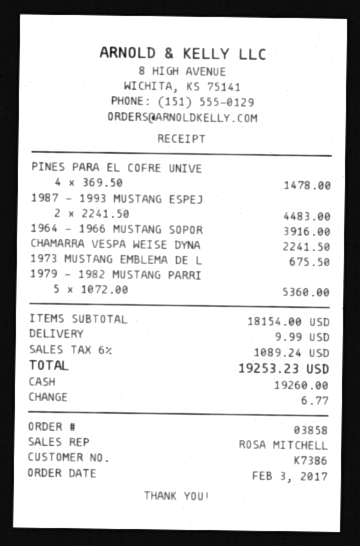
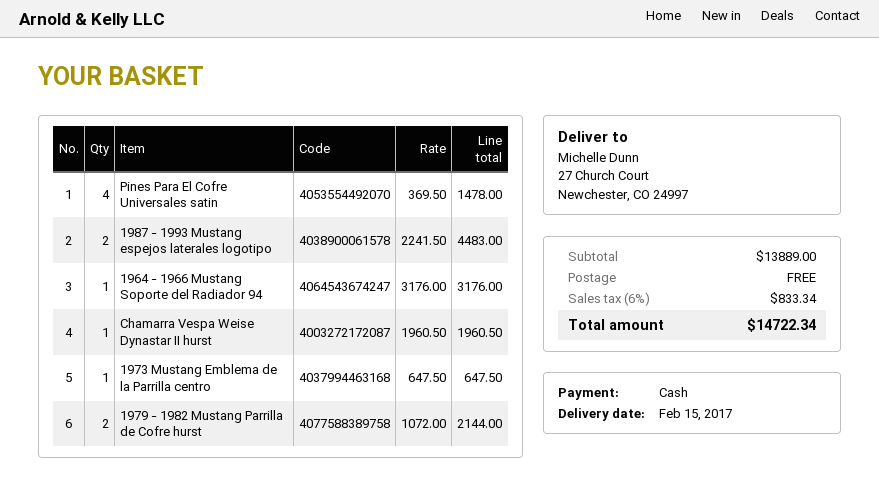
1964 - 1966 MUSTANG SOPOR: 1 x 3916.00 = 3916.00 -> 1 x 3176.00 = 3176.00
CHAMARRA VESPA WEISE DYNA: 1 x 2241.50 = 2241.50 -> 1 x 1960.50 = 1960.50
1973 MUSTANG EMBLEMA DE L: 1 x 675.50 = 675.50 -> 1 x 647.50 = 647.50
1979 - 1982 MUSTANG PARRI: 5 x 1072.00 = 5360.00 -> 2 x 1072.00 = 2144.00
subtotal: 18154.00 -> 13889.00
shipping: 9.99 -> 0.00
tax: 6% = 1089.24 -> 6% = 833.34
total: 19253.23 -> 14722.34

